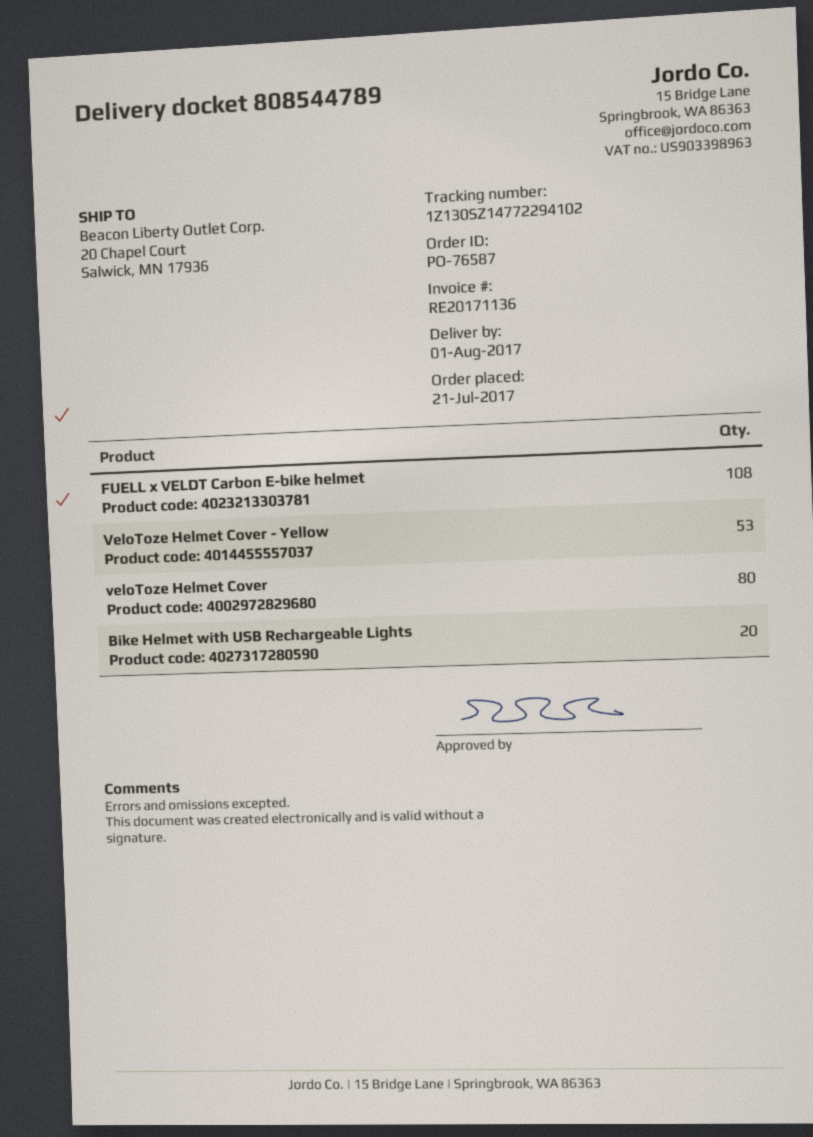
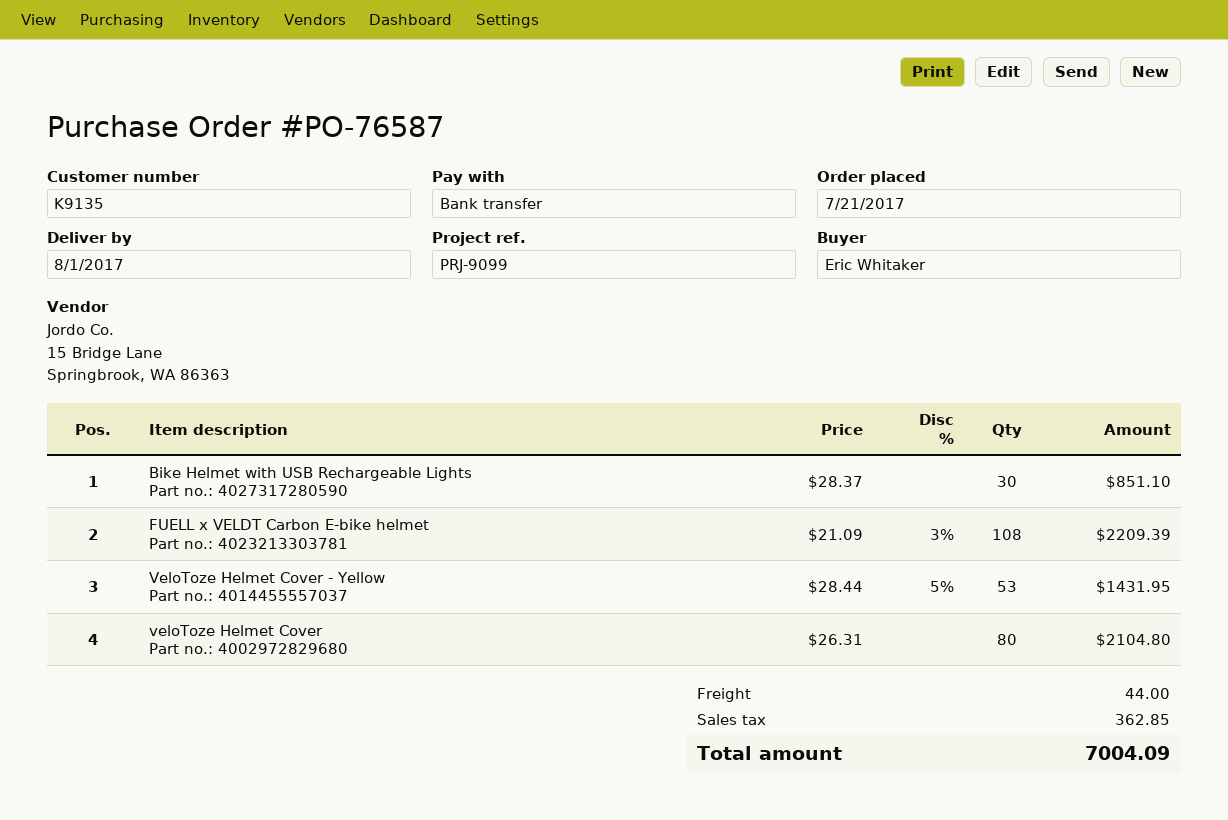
Bike Helmet with USB Rechargeable Lights: 20 -> 30

